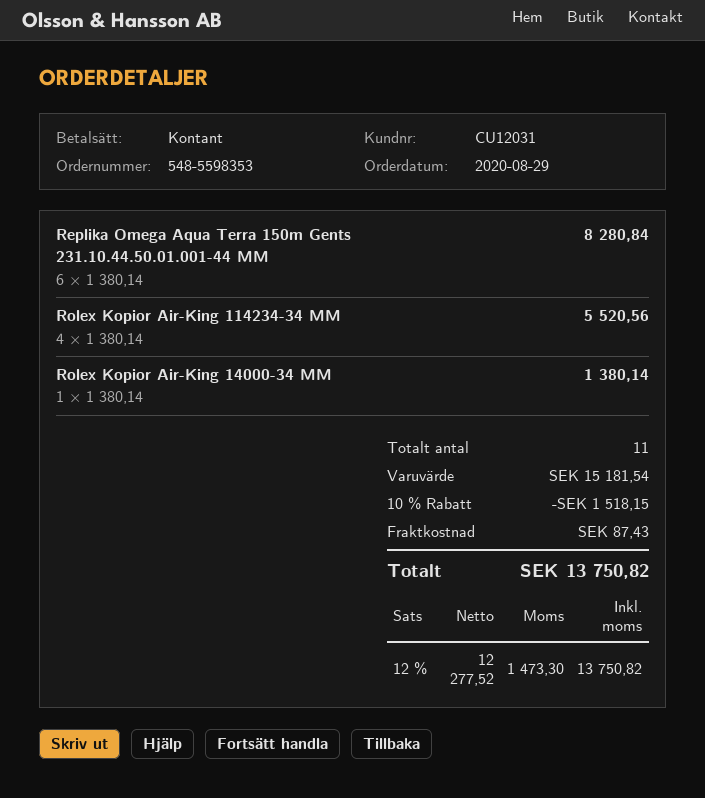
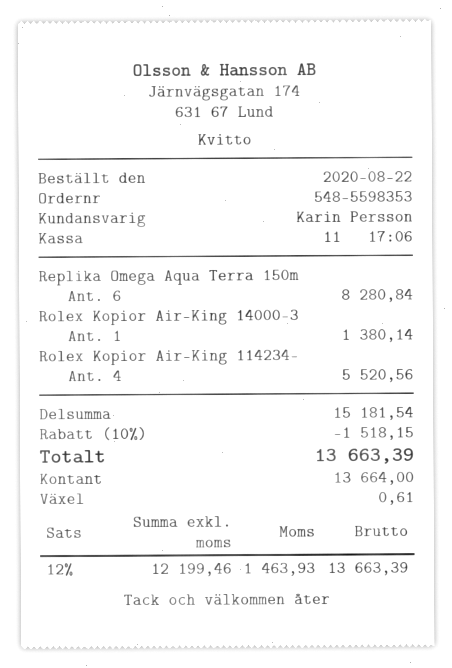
order date: 2020-08-29 -> 2020-08-22
shipping: 87.43 -> none
net: 12277.52 -> 12199.46
tax: 12% = 1473.30 -> 12% = 1463.93
total: 13750.82 -> 13663.39

